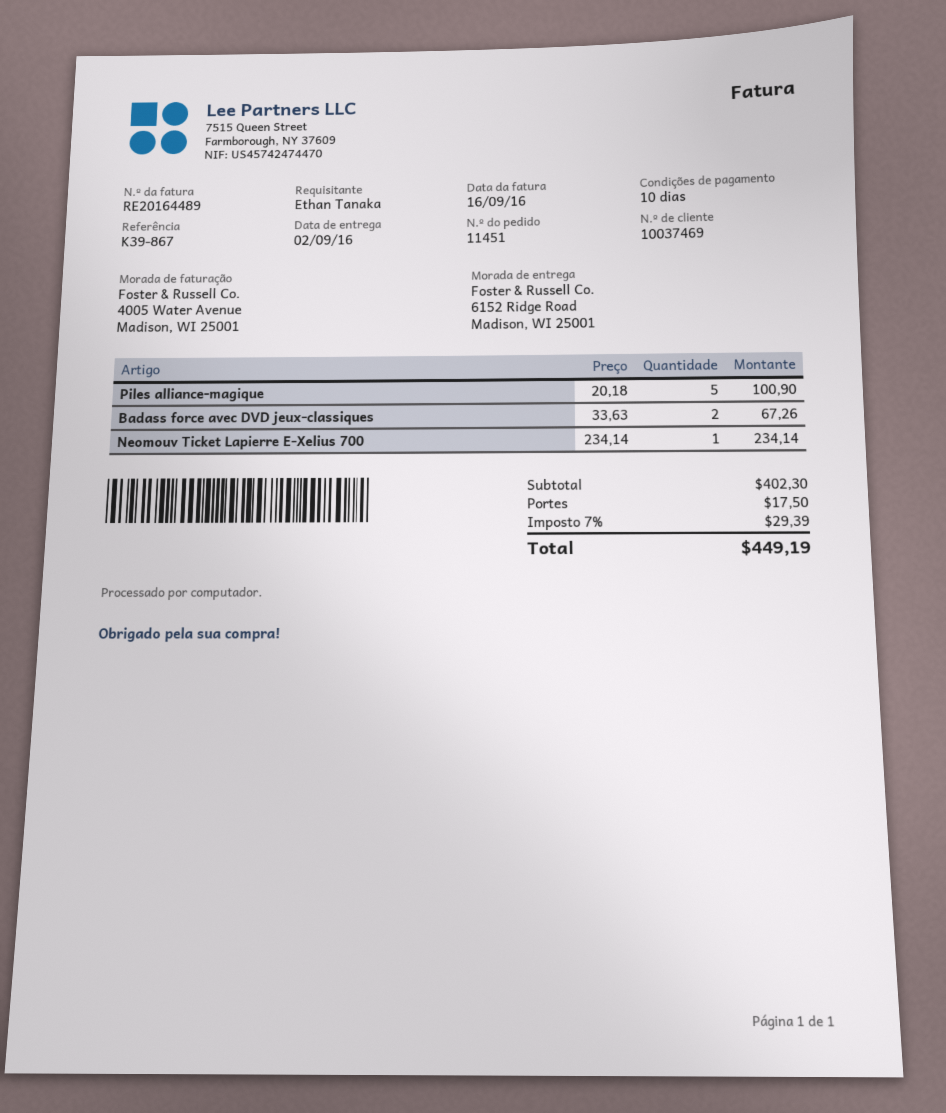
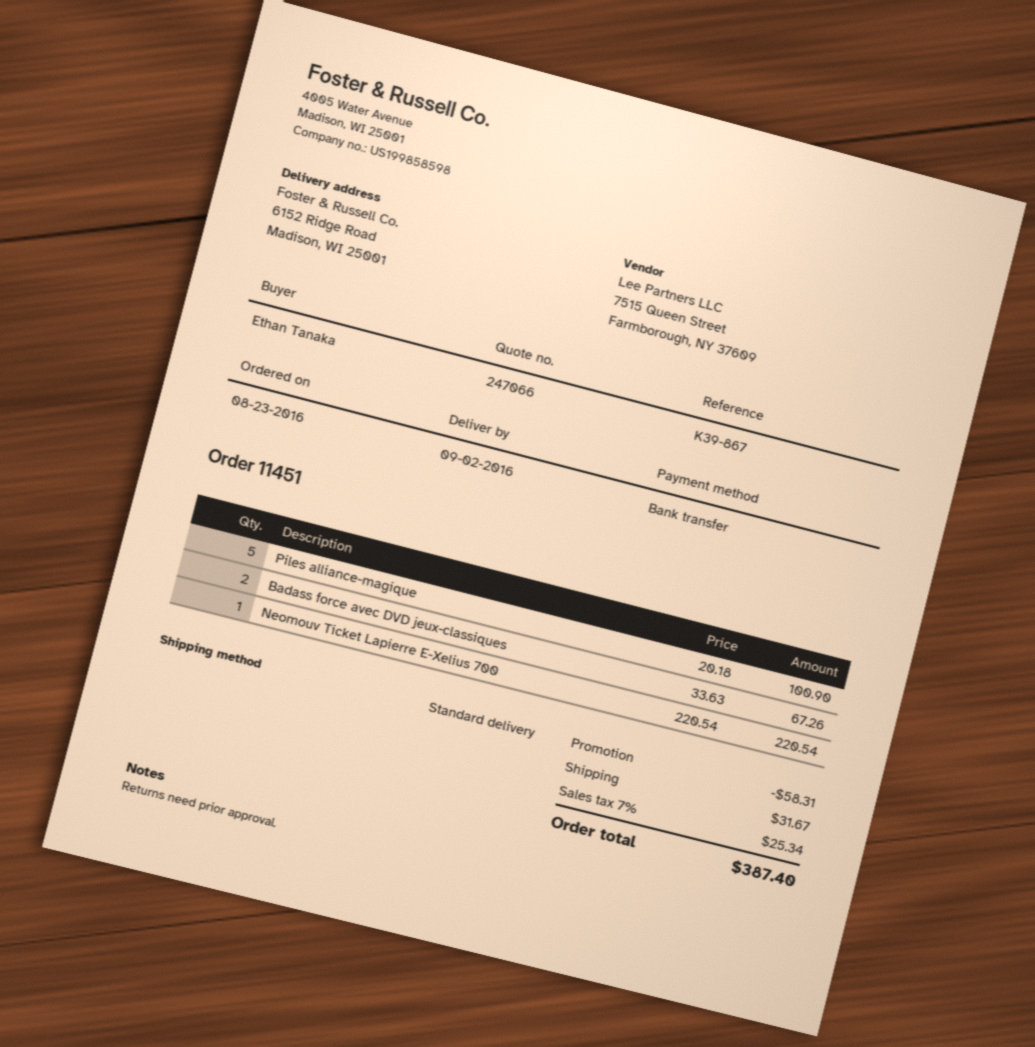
Neomouv Ticket Lapierre E-Xelius 700: 1 x 234.14 = 234.14 -> 1 x 220.54 = 220.54
discount: none -> 58.31
shipping: 17.50 -> 31.67
tax: 7% = 29.39 -> 7% = 25.34
total: 449.19 -> 387.40

